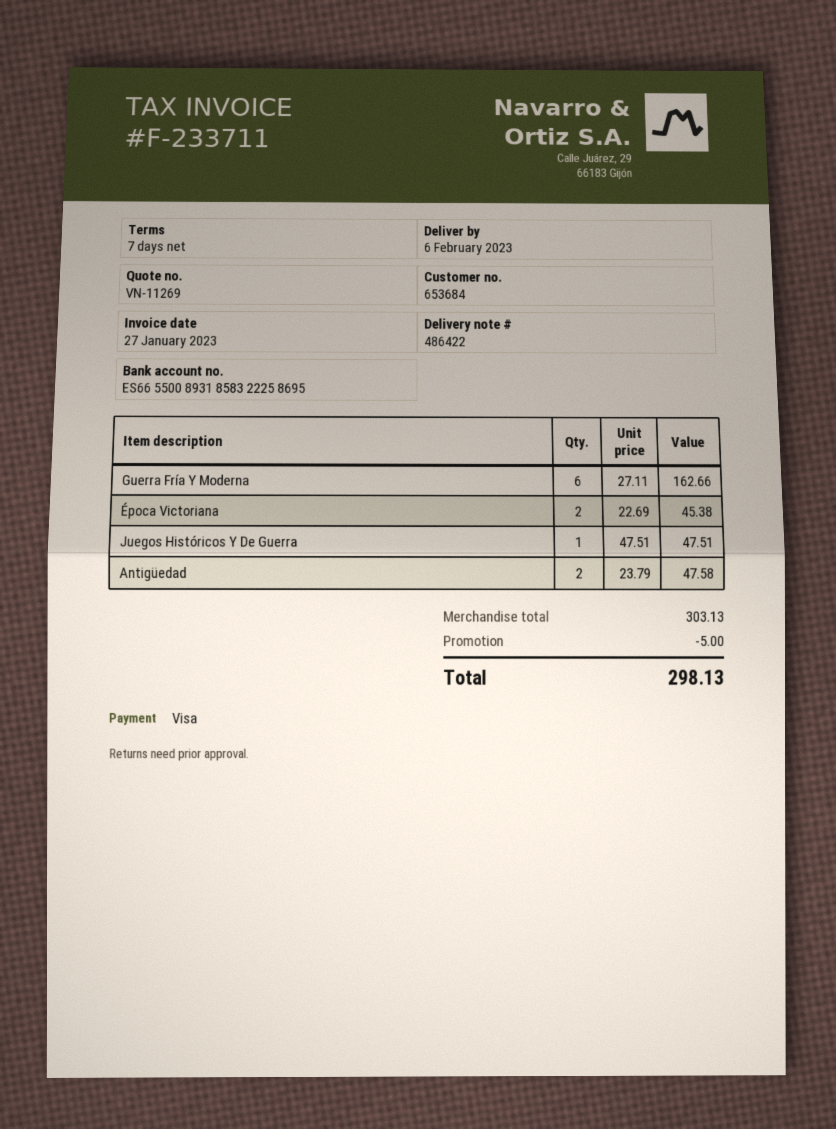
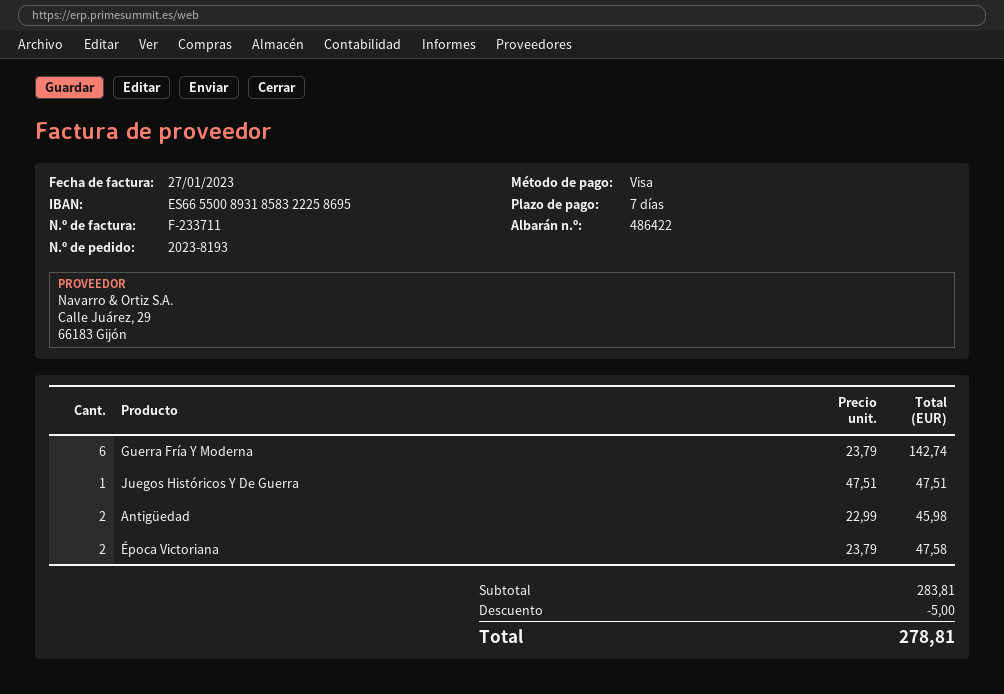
Guerra Fría Y Moderna: 6 x 27.11 = 162.66 -> 6 x 23.79 = 142.74
Época Victoriana: 2 x 22.69 = 45.38 -> 2 x 23.79 = 47.58
Antigüedad: 2 x 23.79 = 47.58 -> 2 x 22.99 = 45.98
subtotal: 303.13 -> 283.81
total: 298.13 -> 278.81

